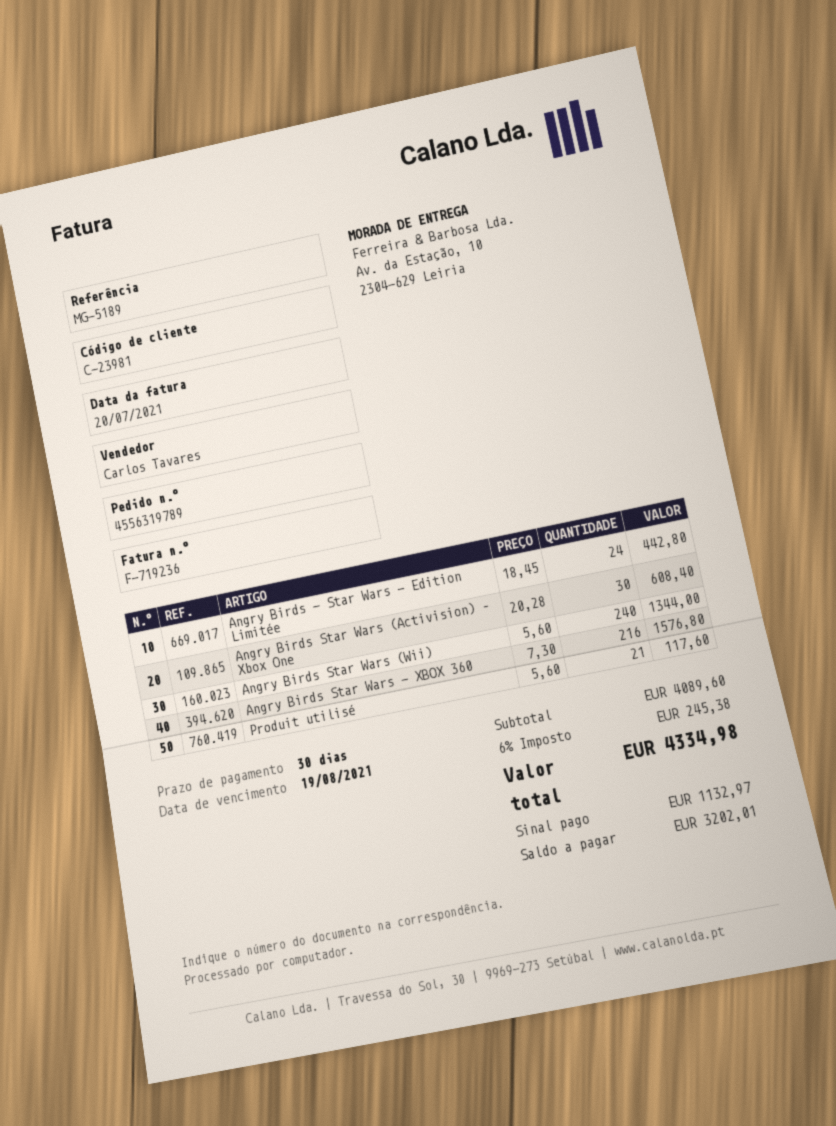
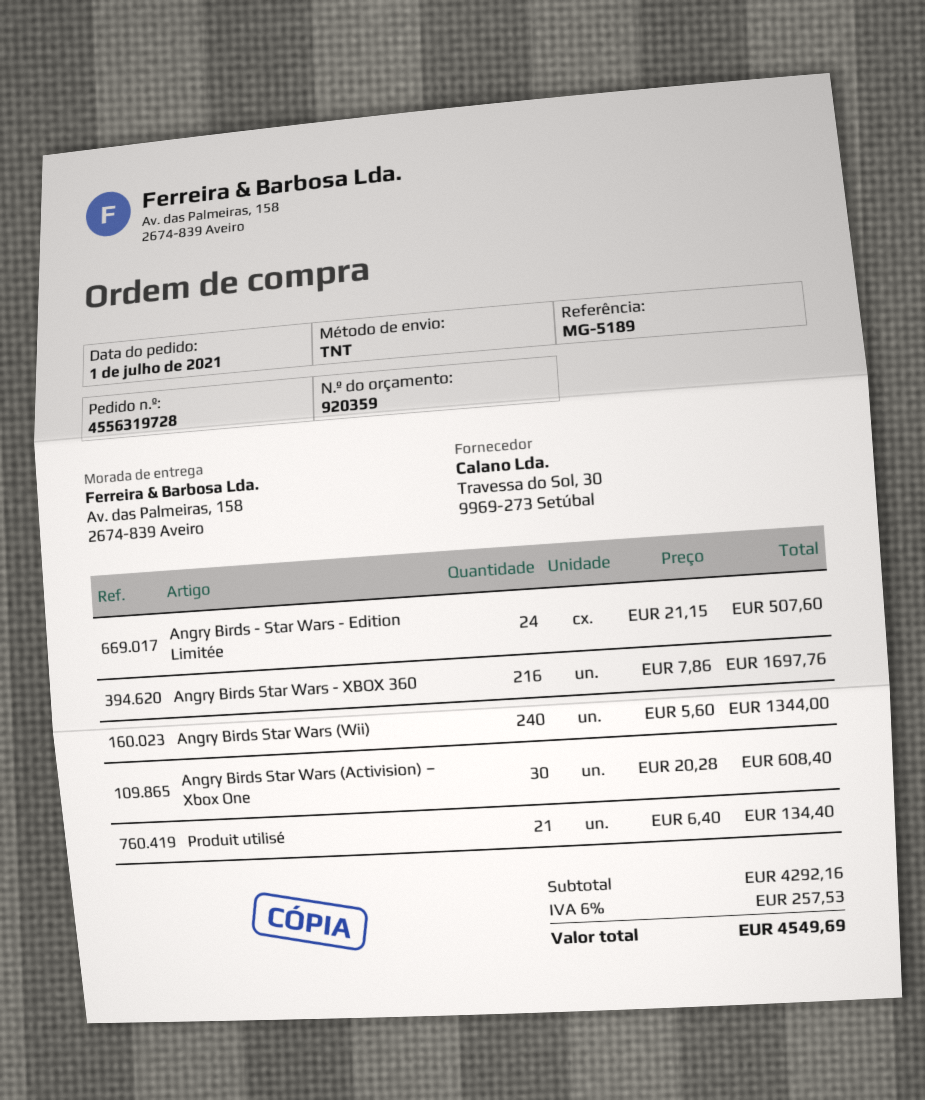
order number: 4556319789 -> 4556319728
ship to: Av. da Estação, 10, 2304-629 Leiria -> Av. das Palmeiras, 158, 2674-839 Aveiro
Angry Birds - Star Wars - Edition Limitée: 24 x 18.45 = 442.80 -> 24 x 21.15 = 507.60
Angry Birds Star Wars - XBOX 360: 216 x 7.30 = 1576.80 -> 216 x 7.86 = 1697.76
Produit utilisé: 21 x 5.60 = 117.60 -> 21 x 6.40 = 134.40
subtotal: 4089.60 -> 4292.16
tax: 6% = 245.38 -> 6% = 257.53
total: 4334.98 -> 4549.69

